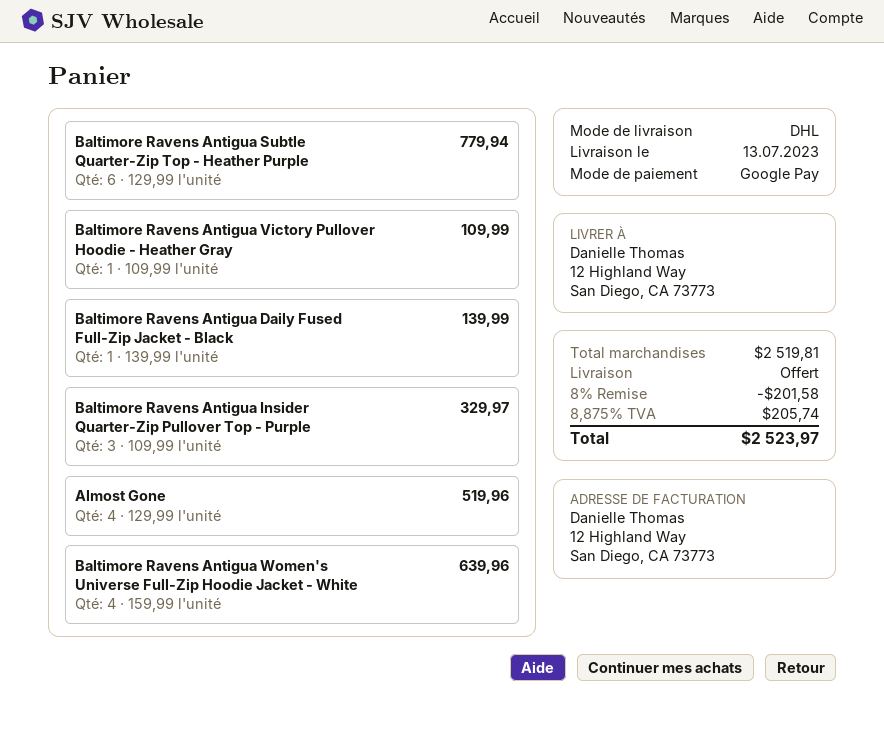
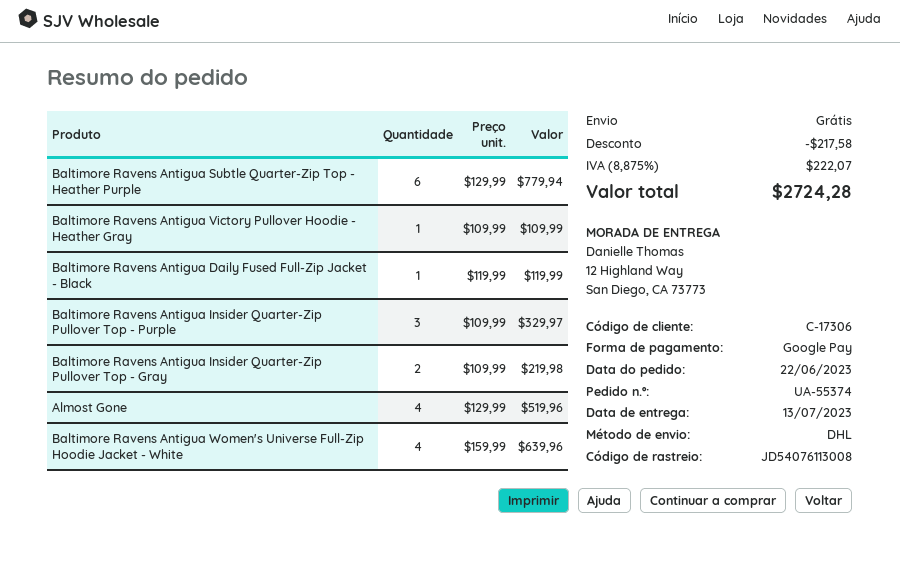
Baltimore Ravens Antigua Daily Fused Full-Zip Jacket - Black: 1 x 139.99 = 139.99 -> 1 x 119.99 = 119.99
Baltimore Ravens Antigua Insider Quarter-Zip Pullover Top - Gray: none -> 2 x 109.99 = 219.98
discount: 201.58 -> 217.58
tax: 8.875% = 205.74 -> 8.875% = 222.07
total: 2523.97 -> 2724.28

